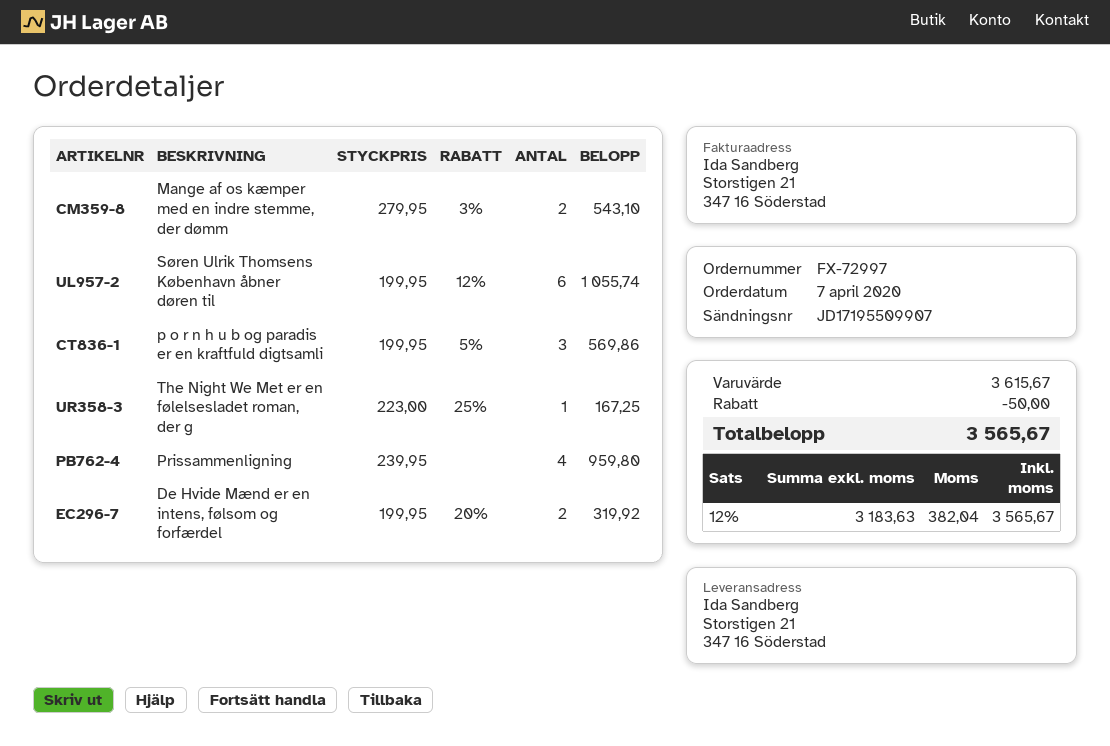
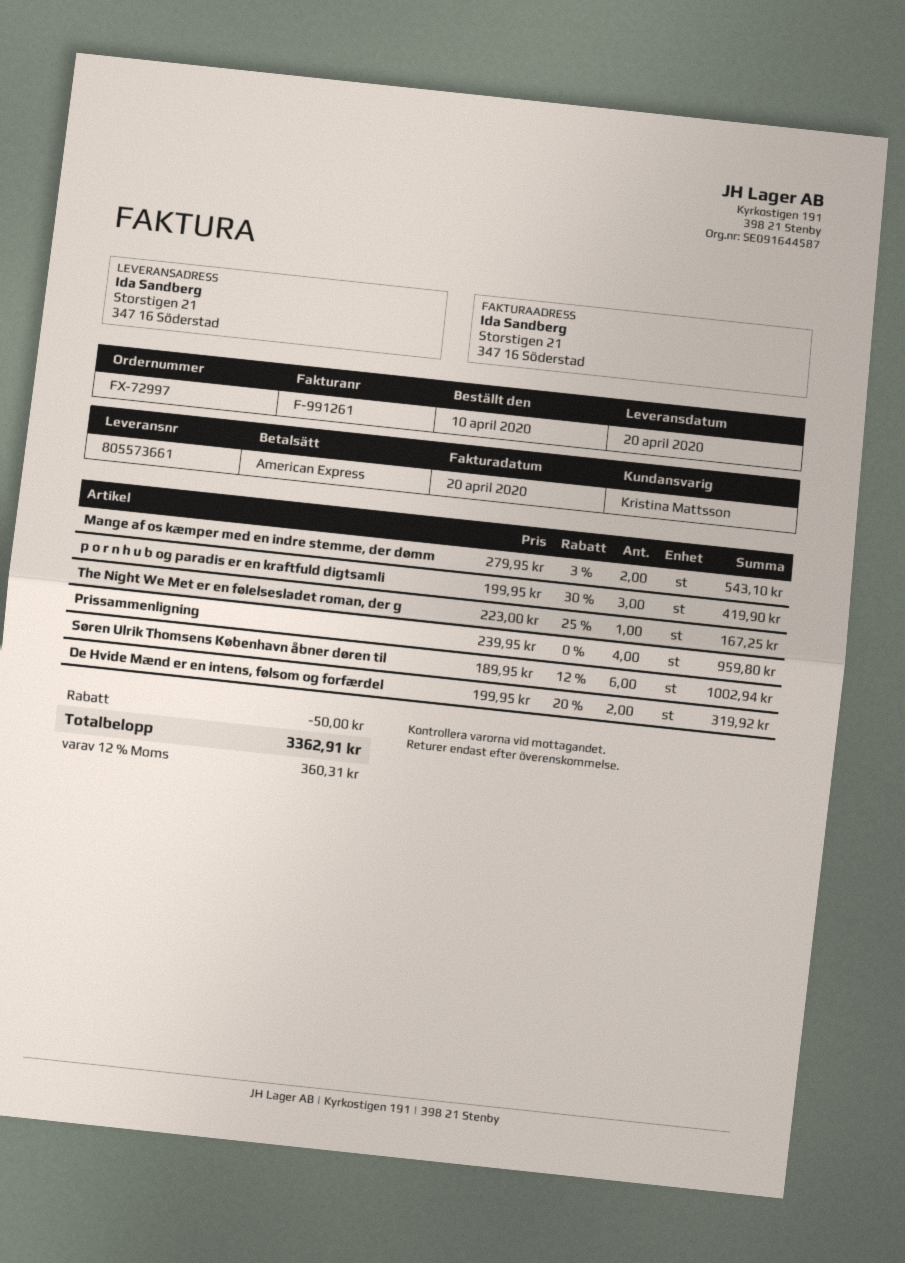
order date: 2020-04-07 -> 2020-04-10
Søren Ulrik Thomsens København åbner døren til: 6 x 199.95 - 12% = 1055.74 -> 6 x 189.95 - 12% = 1002.94
p o r n h u b og paradis er en kraftfuld digtsamli: 3 x 199.95 - 5% = 569.86 -> 3 x 199.95 - 30% = 419.90
tax: 12% = 382.04 -> 12% = 360.31
total: 3565.67 -> 3362.91

